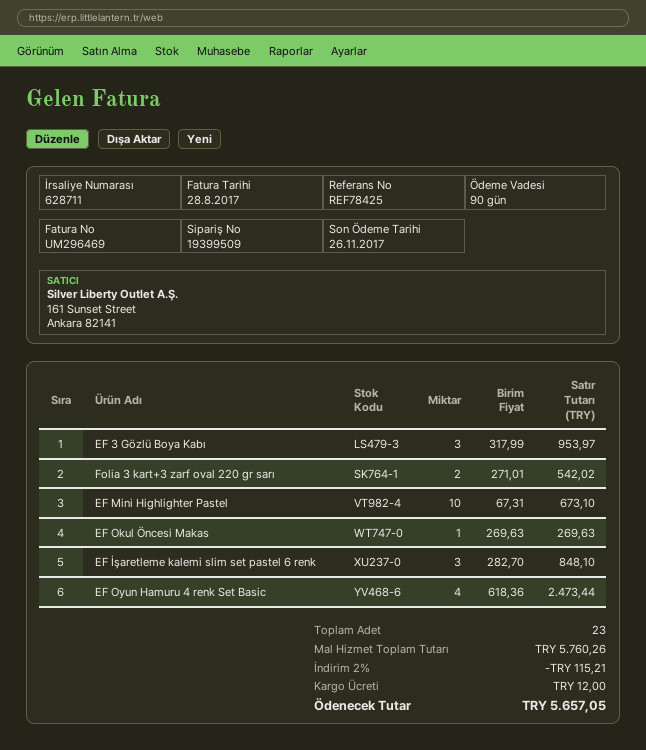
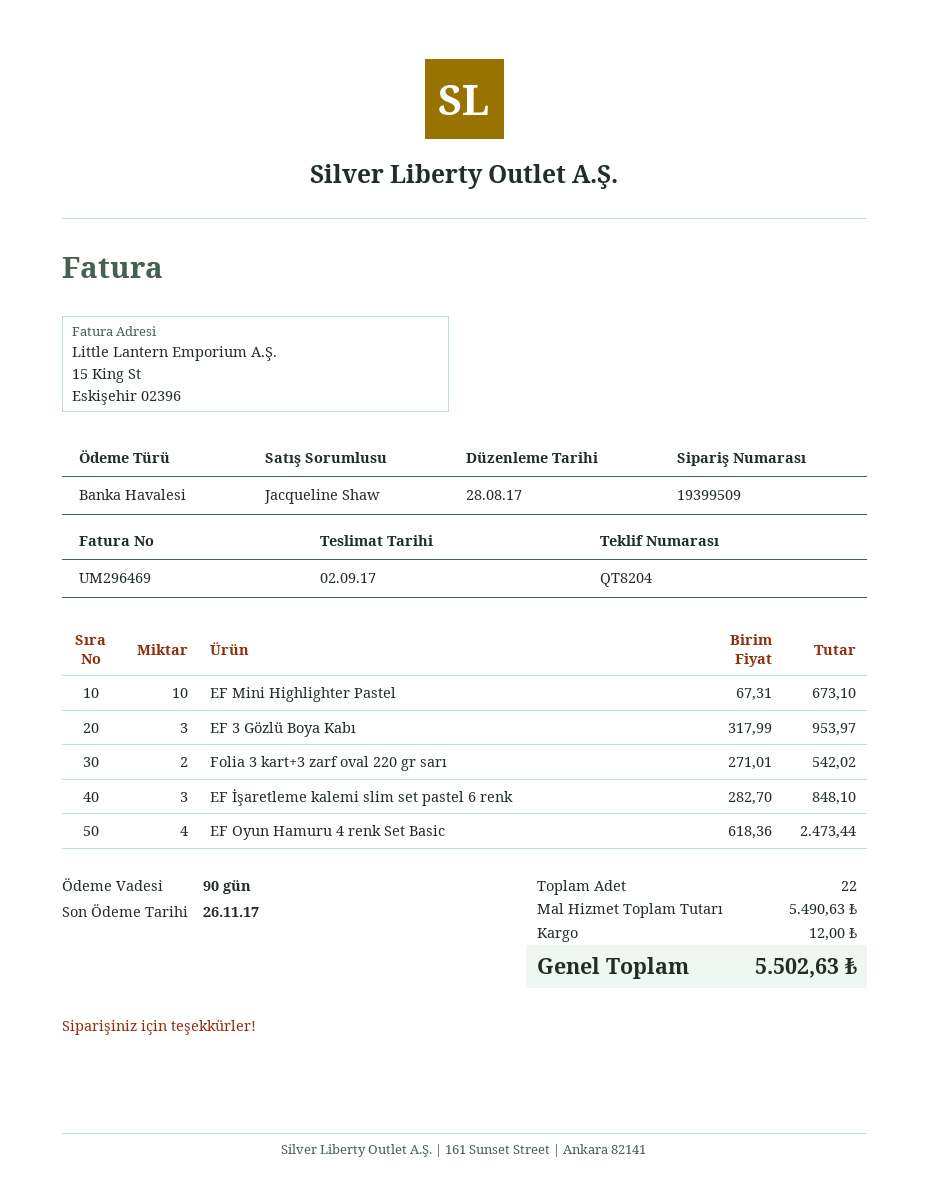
EF Okul Öncesi Makas: 1 x 269.63 = 269.63 -> none
total quantity: 23 -> 22
subtotal: 5760.26 -> 5490.63
discount: 2% = 115.21 -> none
total: 5657.05 -> 5502.63

